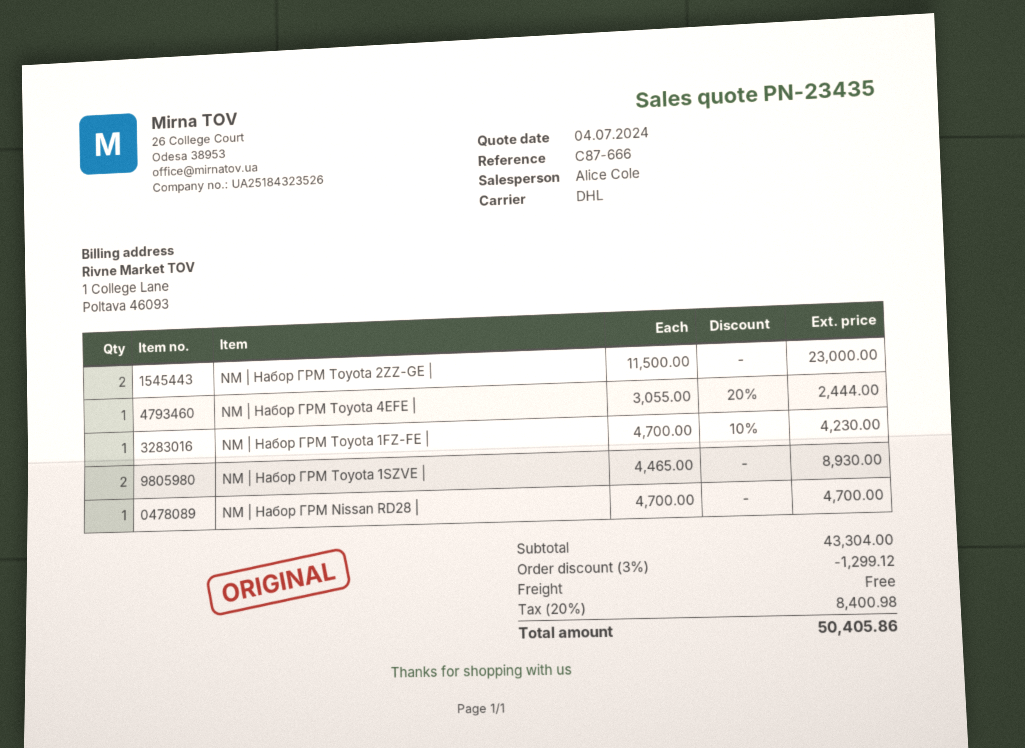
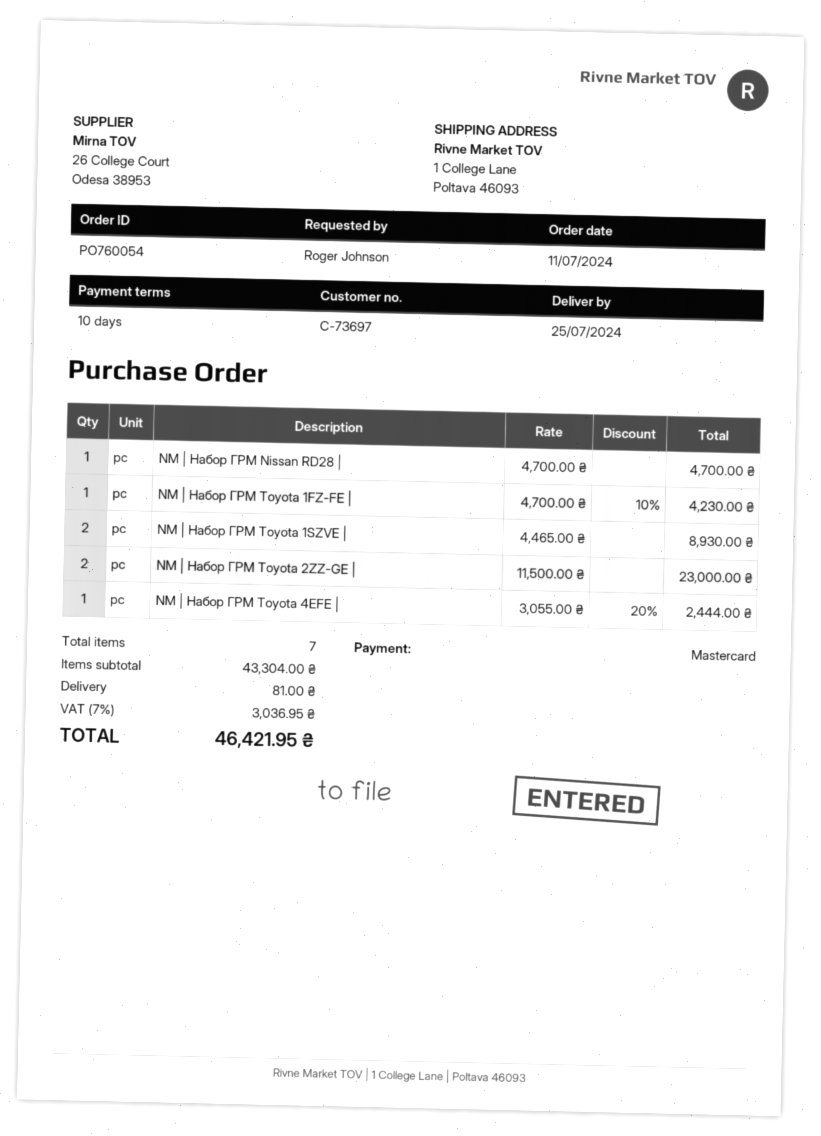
discount: 3% = 1299.12 -> none
shipping: 0.00 -> 81.00
tax: 20% = 8400.98 -> 7% = 3036.95
total: 50405.86 -> 46421.95

